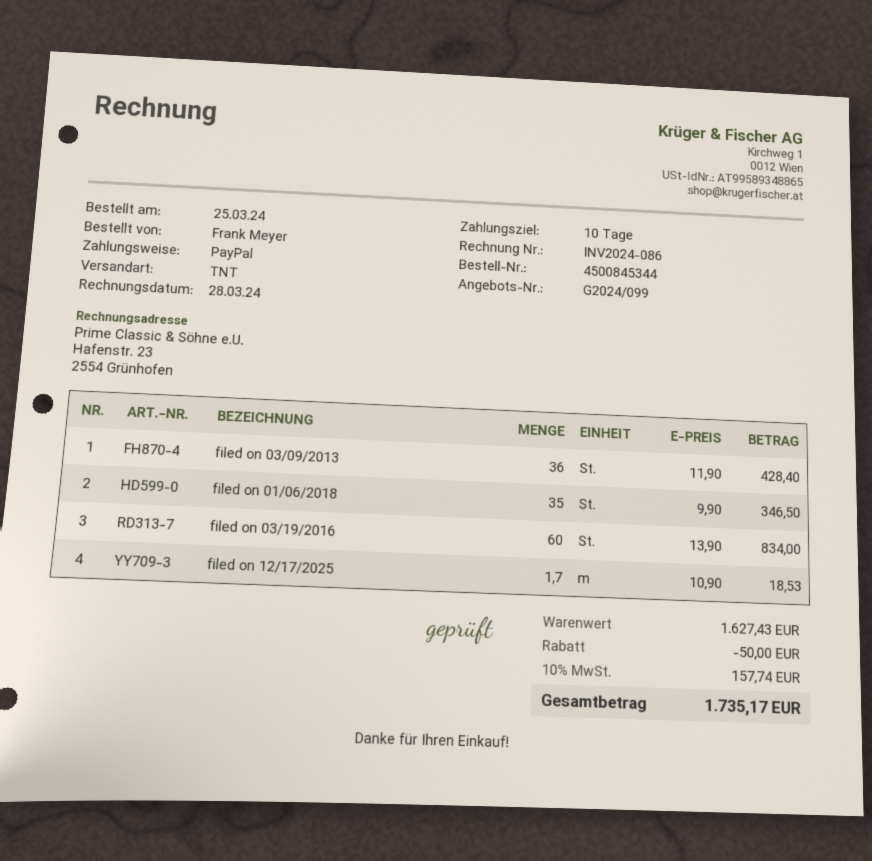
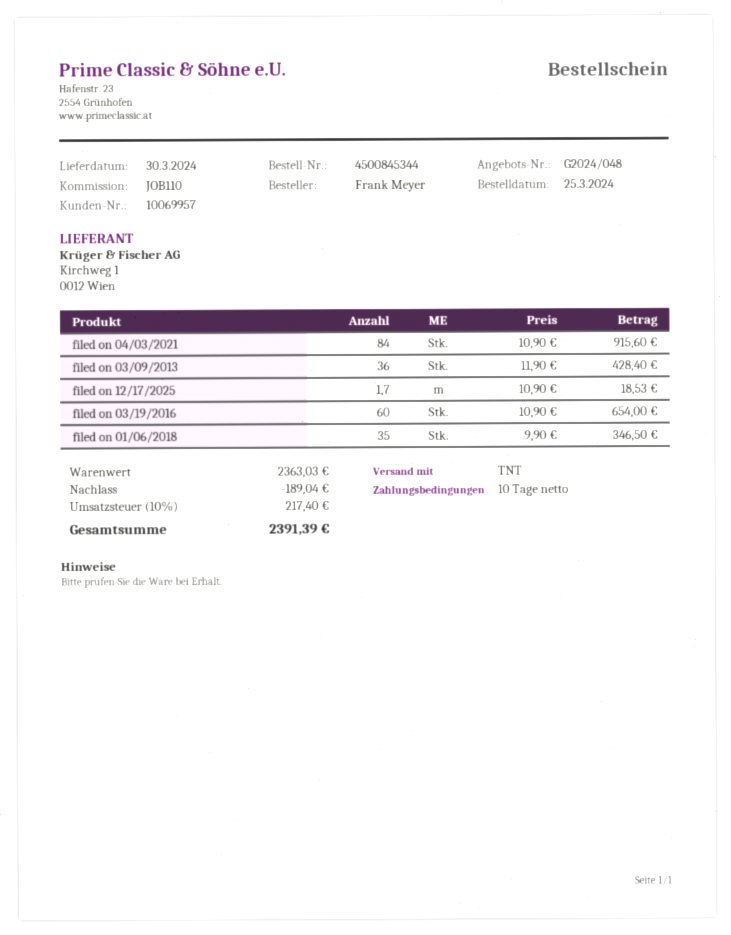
quote number: G2024/099 -> G2024/048
filed on 03/19/2016: 60 x 13.90 = 834.00 -> 60 x 10.90 = 654.00
filed on 04/03/2021: none -> 84 x 10.90 = 915.60
subtotal: 1627.43 -> 2363.03
discount: 50.00 -> 189.04
tax: 10% = 157.74 -> 10% = 217.40
total: 1735.17 -> 2391.39

